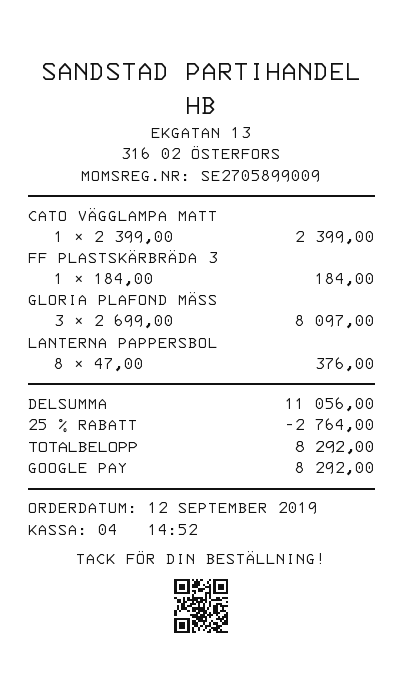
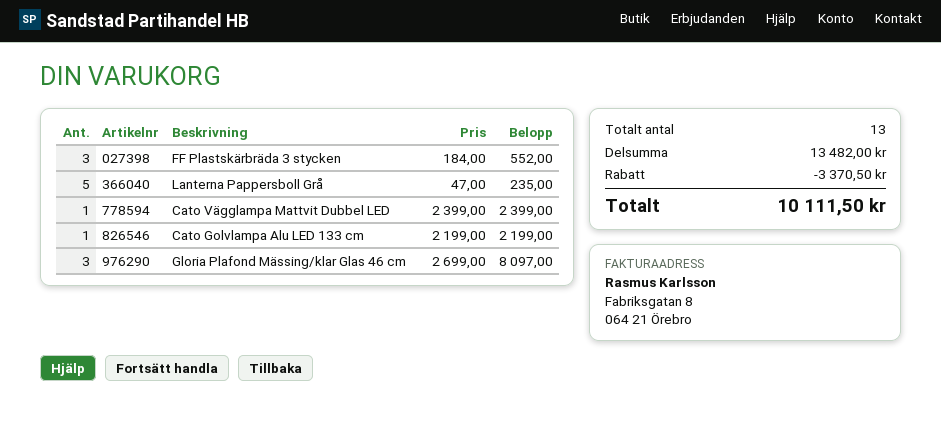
FF PLASTSKÄRBRÄDA 3: 1 x 184.00 = 184.00 -> 3 x 184.00 = 552.00
LANTERNA PAPPERSBOL: 8 x 47.00 = 376.00 -> 5 x 47.00 = 235.00
Cato Golvlampa Alu LED 133 cm: none -> 1 x 2199.00 = 2199.00
subtotal: 11056.00 -> 13482.00
discount: 2764.00 -> 3370.50
total: 8292.00 -> 10111.50

